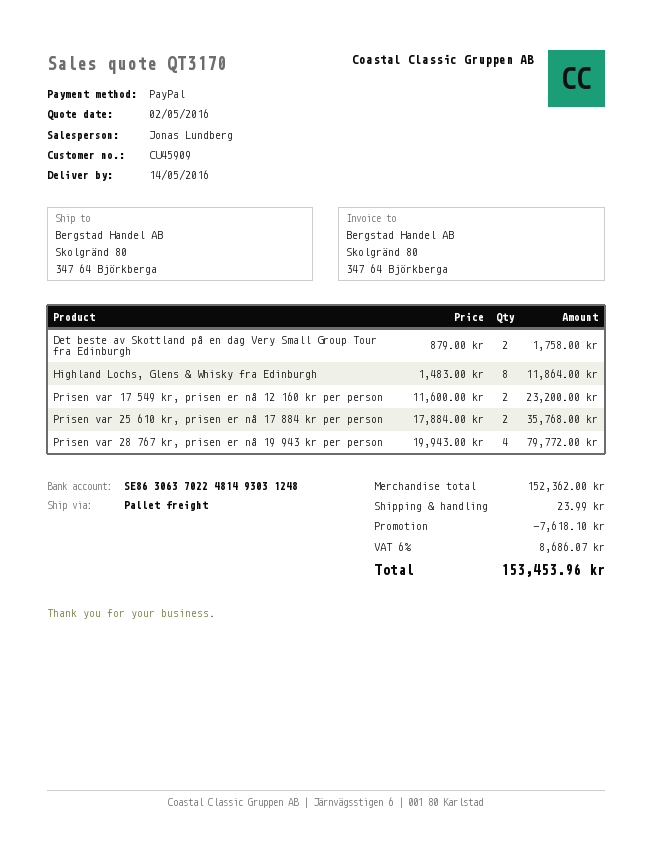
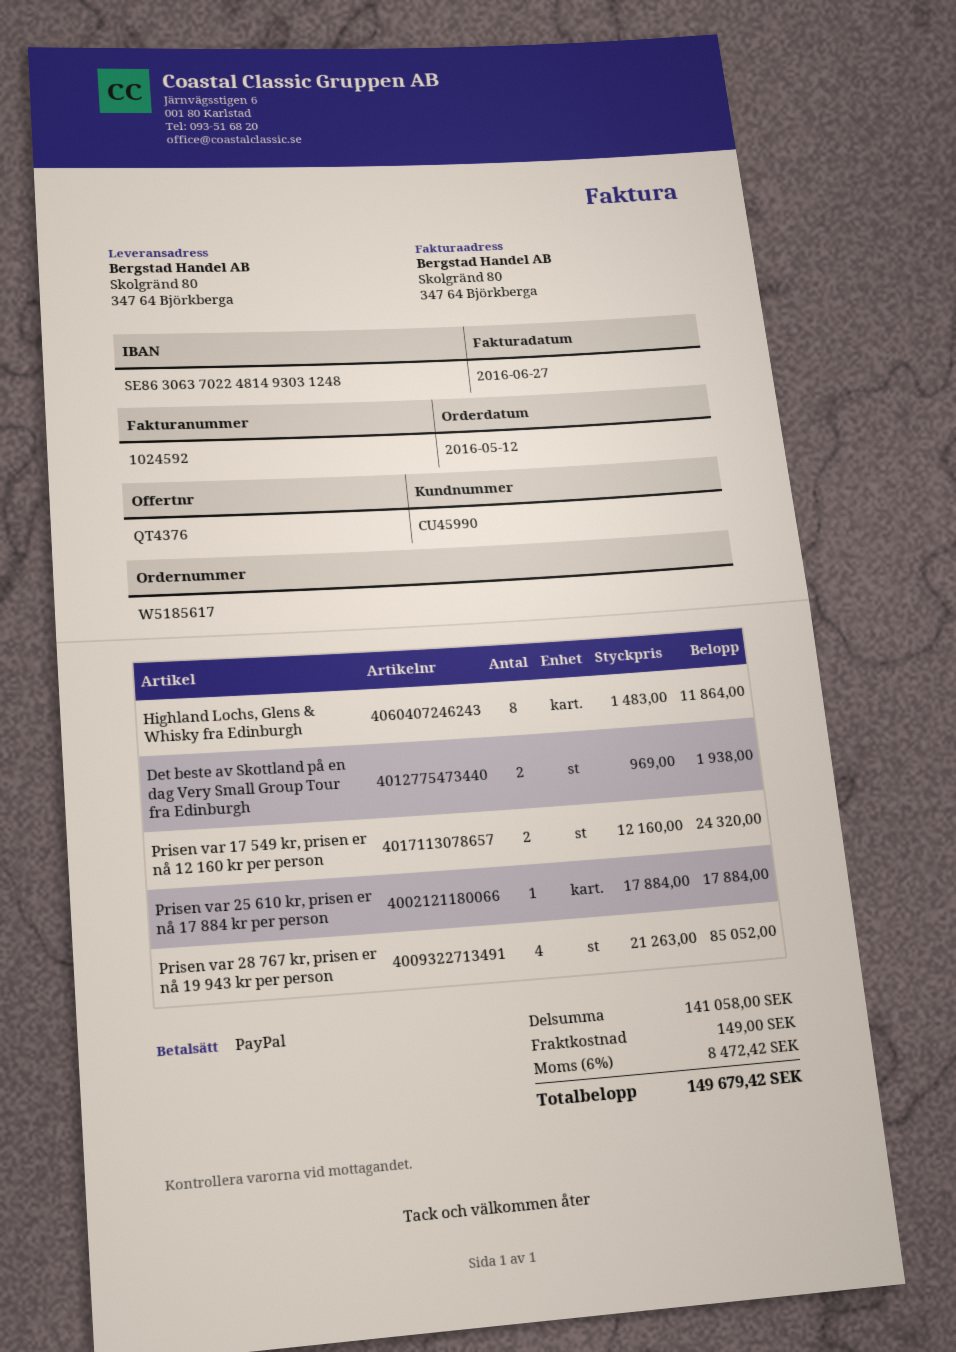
quote number: QT3170 -> QT4376
customer number: CU45909 -> CU45990
Det beste av Skottland på en dag Very Small Group Tour fra Edinburgh: 2 x 879.00 = 1758.00 -> 2 x 969.00 = 1938.00
Prisen var 17 549 kr, prisen er nå 12 160 kr per person: 2 x 11600.00 = 23200.00 -> 2 x 12160.00 = 24320.00
Prisen var 25 610 kr, prisen er nå 17 884 kr per person: 2 x 17884.00 = 35768.00 -> 1 x 17884.00 = 17884.00
Prisen var 28 767 kr, prisen er nå 19 943 kr per person: 4 x 19943.00 = 79772.00 -> 4 x 21263.00 = 85052.00
subtotal: 152362.00 -> 141058.00
discount: 7618.10 -> none
shipping: 23.99 -> 149.00
tax: 6% = 8686.07 -> 6% = 8472.42
total: 153453.96 -> 149679.42

